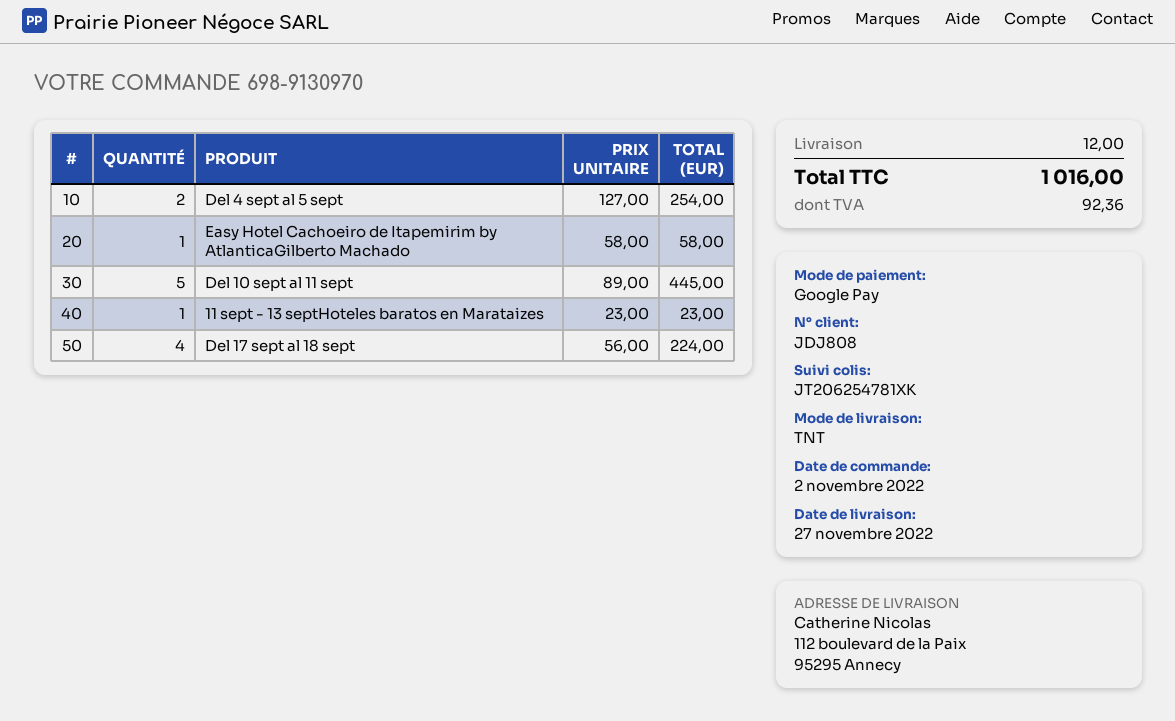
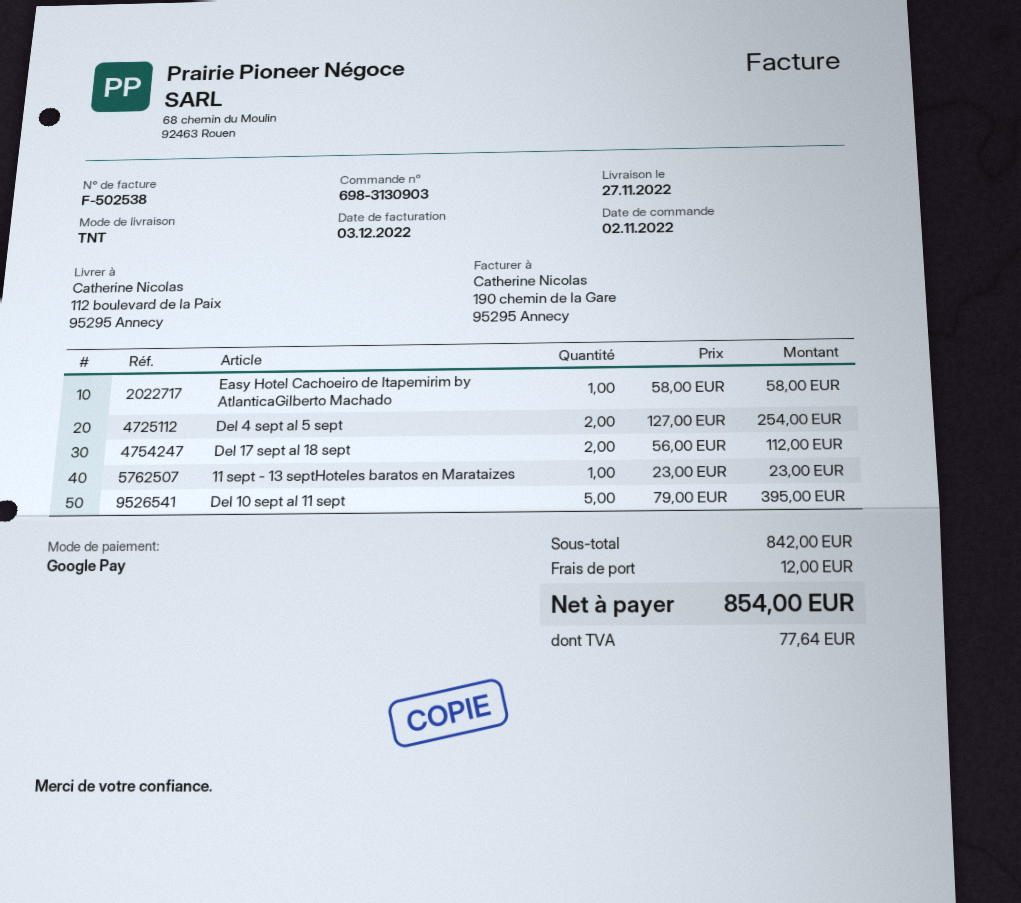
order number: 698-9130970 -> 698-3130903
Del 10 sept al 11 sept: 5 x 89.00 = 445.00 -> 5 x 79.00 = 395.00
Del 17 sept al 18 sept: 4 x 56.00 = 224.00 -> 2 x 56.00 = 112.00
tax: 92.36 -> 77.64
total: 1016.00 -> 854.00

